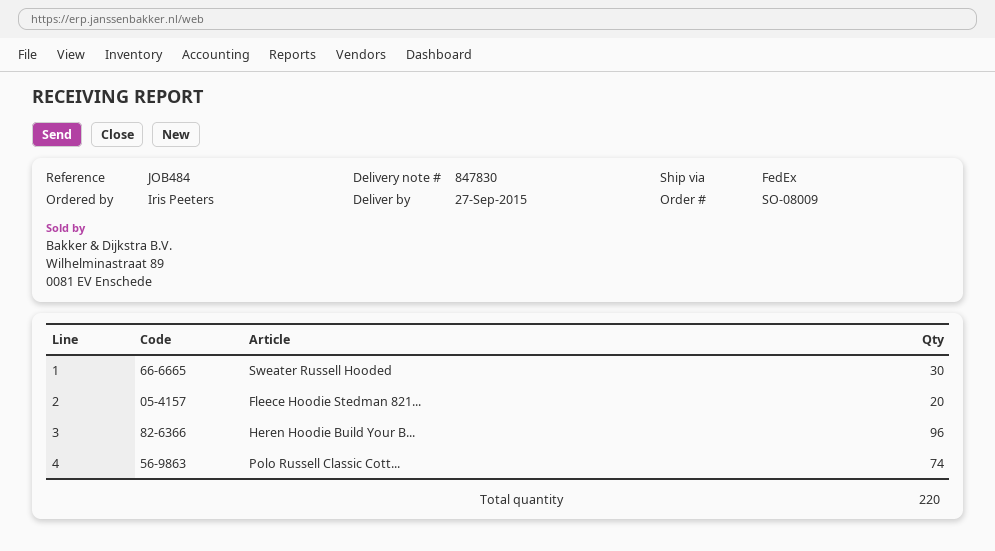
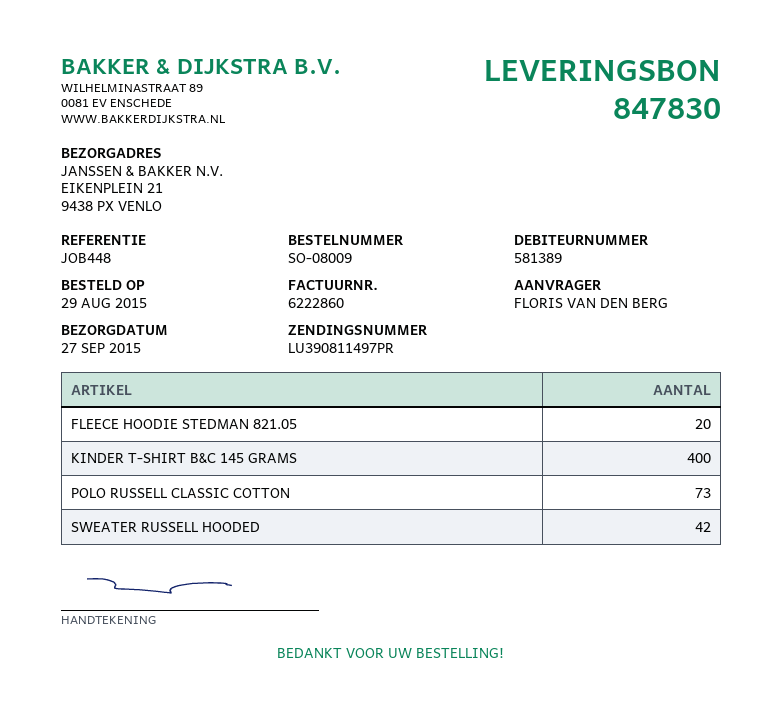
reference: JOB484 -> JOB448
ordered by: Iris Peeters -> FLORIS VAN DEN BERG
Sweater Russell Hooded: 30 -> 42
Heren Hoodie Build Your B...: 96 -> none
Polo Russell Classic Cott...: 74 -> 73
KINDER T-SHIRT B&C 145 GRAMS: none -> 400

